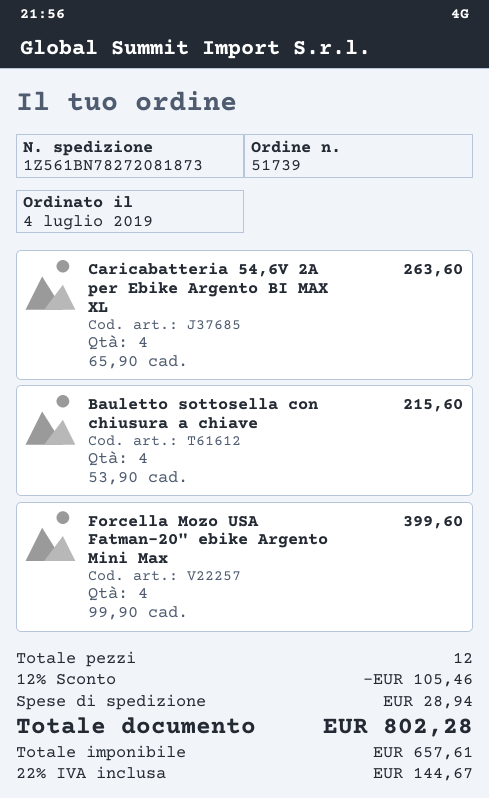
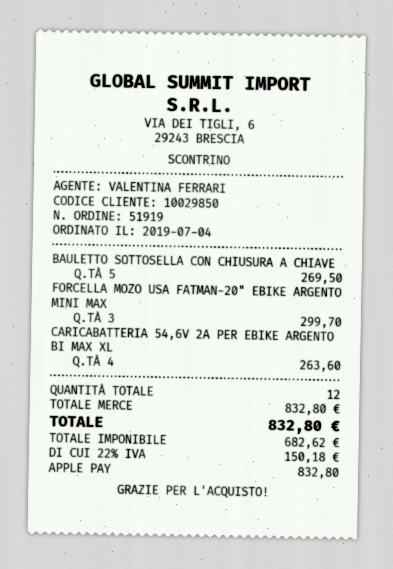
order number: 51739 -> 51919
Bauletto sottosella con chiusura a chiave: 4 for 215.60 -> 5 for 269.50
Forcella Mozo USA Fatman-20" ebike Argento Mini Max: 4 for 399.60 -> 3 for 299.70
discount: 12% = 105.46 -> none
shipping: 28.94 -> none
net: 657.61 -> 682.62
tax: 22% = 144.67 -> 22% = 150.18
total: 802.28 -> 832.80

